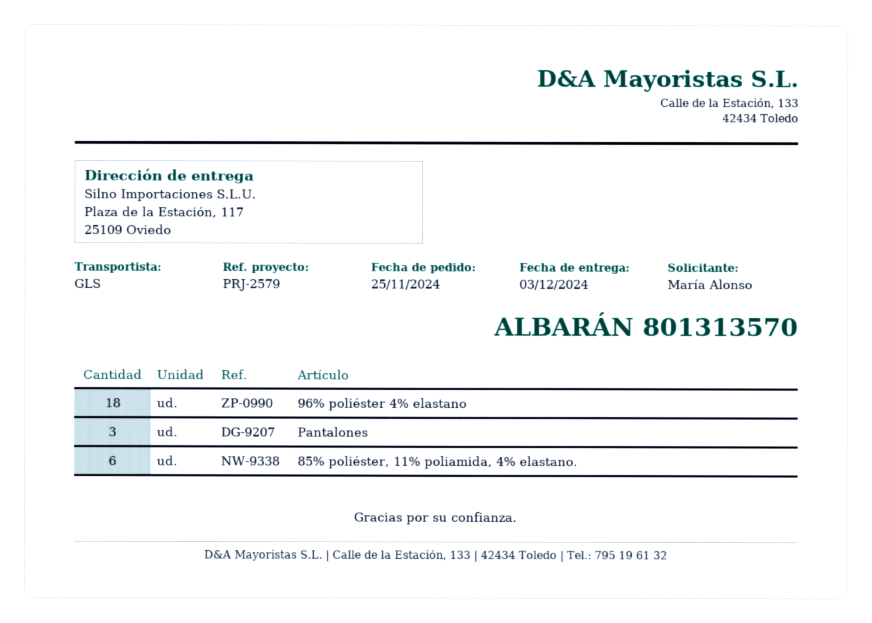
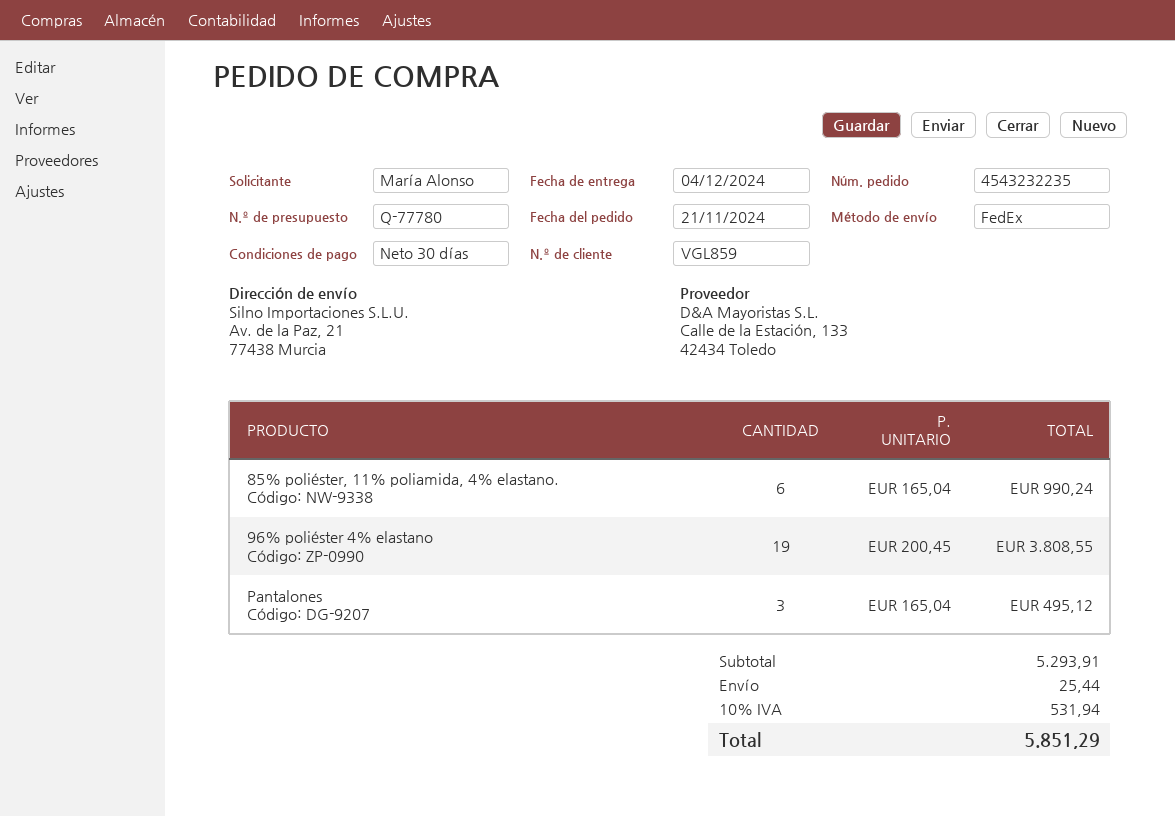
order date: 2024-11-25 -> 2024-11-21
delivery date: 2024-12-03 -> 2024-12-04
shipping method: GLS -> FedEx
ship to: Plaza de la Estación, 117, 25109 Oviedo -> Av. de la Paz, 21, 77438 Murcia
96% poliéster 4% elastano: 18 -> 19

